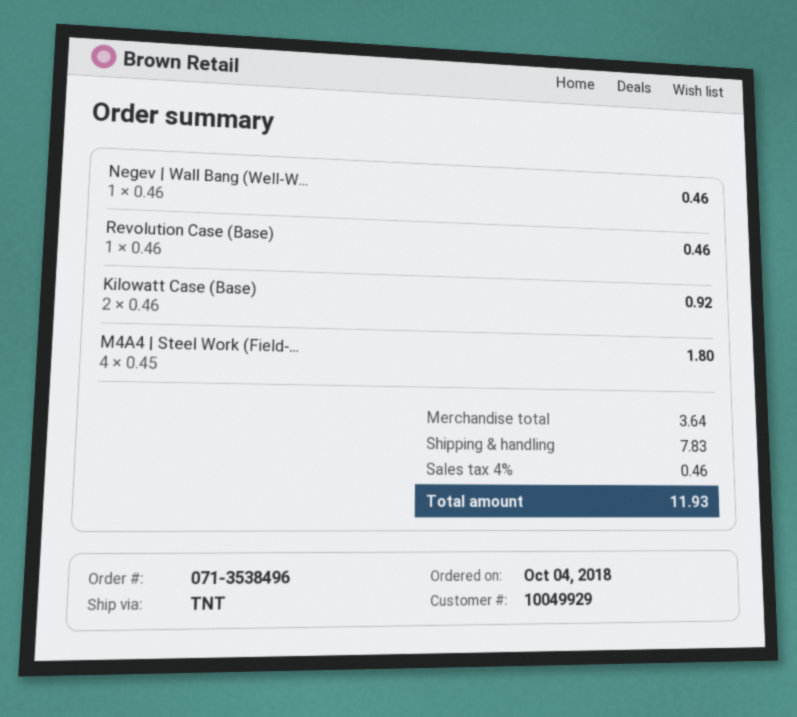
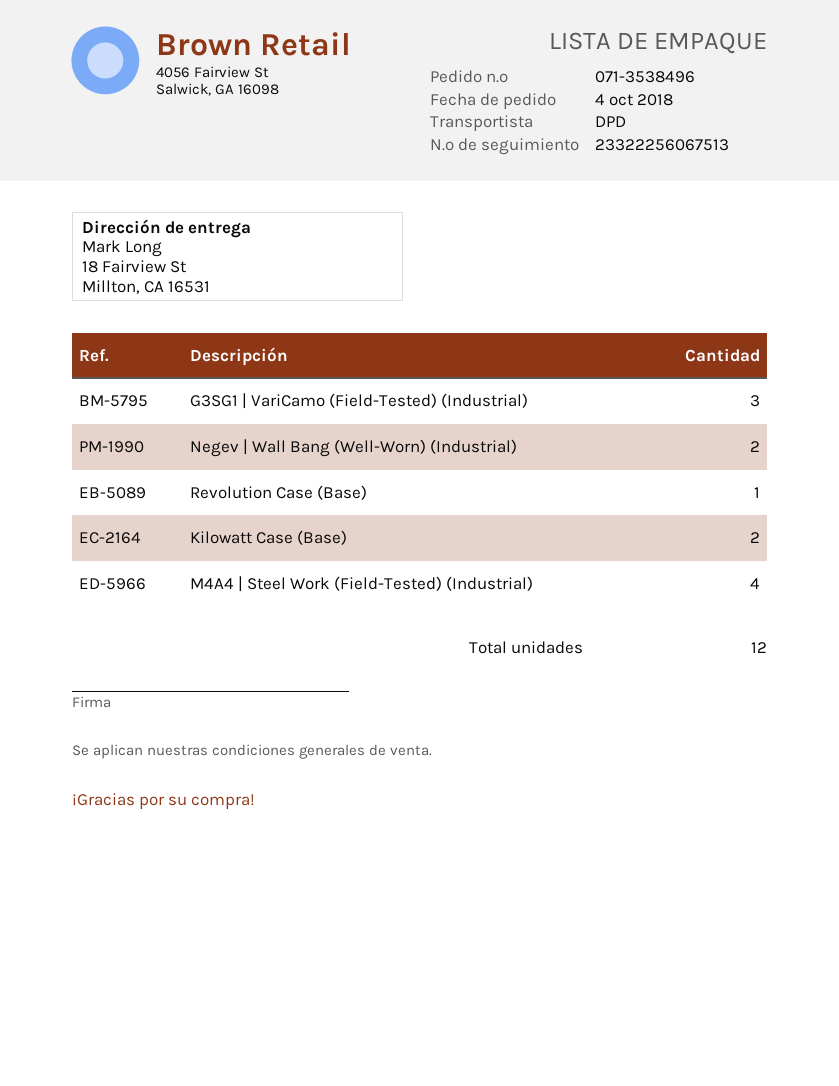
shipping method: TNT -> DPD
Negev | Wall Bang (Well-W...: 1 -> 2
G3SG1 | VariCamo (Field-Tested) (Industrial): none -> 3

